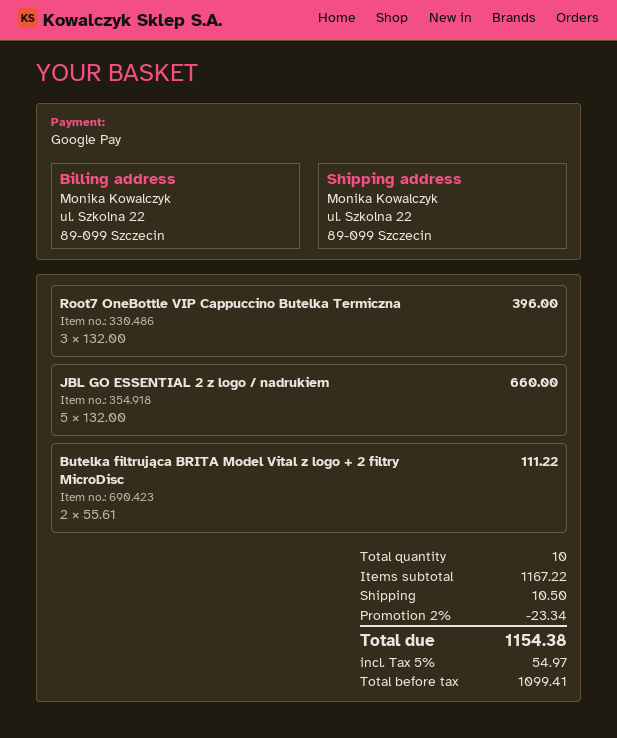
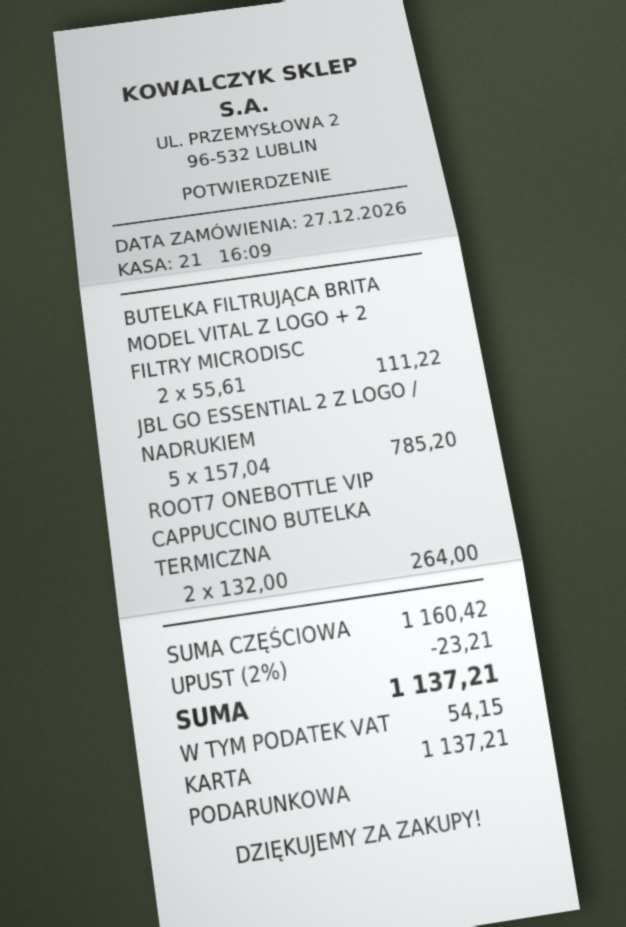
payment method: Google Pay -> gift card
Root7 OneBottle VIP Cappuccino Butelka Termiczna: 3 x 132.00 = 396.00 -> 2 x 132.00 = 264.00
JBL GO ESSENTIAL 2 z logo / nadrukiem: 5 x 132.00 = 660.00 -> 5 x 157.04 = 785.20
subtotal: 1167.22 -> 1160.42
discount: 2% = 23.34 -> 2% = 23.21
shipping: 10.50 -> none
tax: 54.97 -> 54.15
total: 1154.38 -> 1137.21

